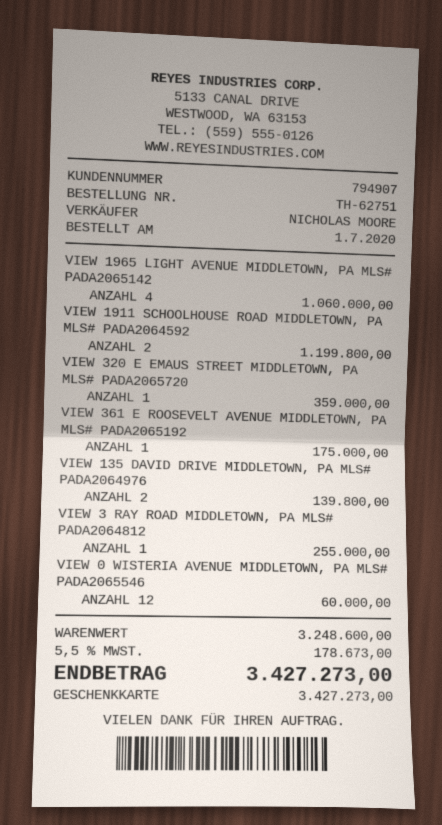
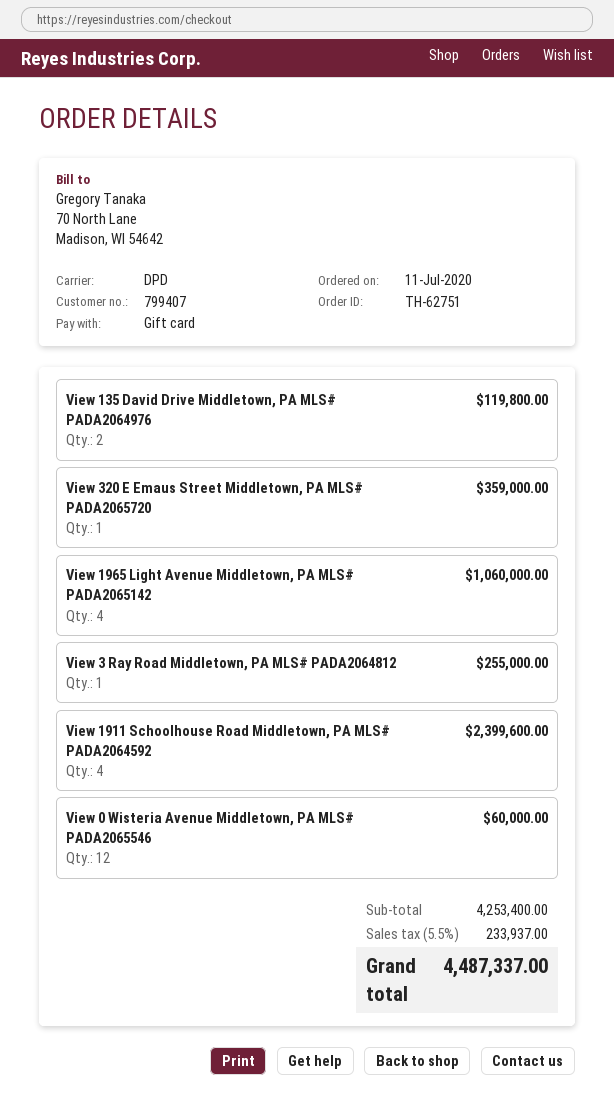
order date: 2020-07-01 -> 2020-07-11
customer number: 794907 -> 799407
VIEW 1911 SCHOOLHOUSE ROAD MIDDLETOWN, PA MLS# PADA2064592: 2 for 1199800.00 -> 4 for 2399600.00
VIEW 361 E ROOSEVELT AVENUE MIDDLETOWN, PA MLS# PADA2065192: 1 for 175000.00 -> none
VIEW 135 DAVID DRIVE MIDDLETOWN, PA MLS# PADA2064976: 2 for 139800.00 -> 2 for 119800.00
subtotal: 3248600.00 -> 4253400.00
tax: 5.5% = 178673.00 -> 5.5% = 233937.00
total: 3427273.00 -> 4487337.00

